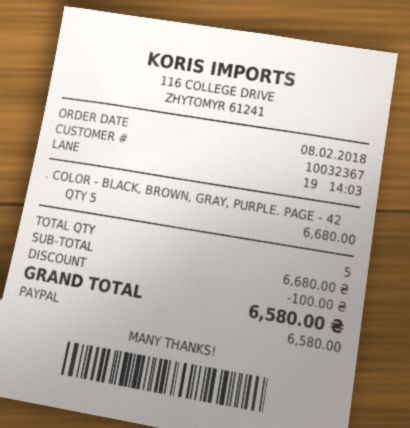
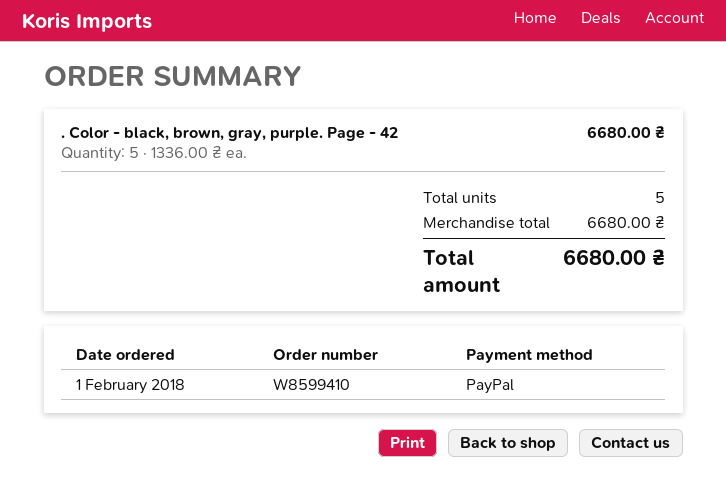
order date: 2018-02-08 -> 2018-02-01
discount: 100.00 -> none
total: 6580.00 -> 6680.00

